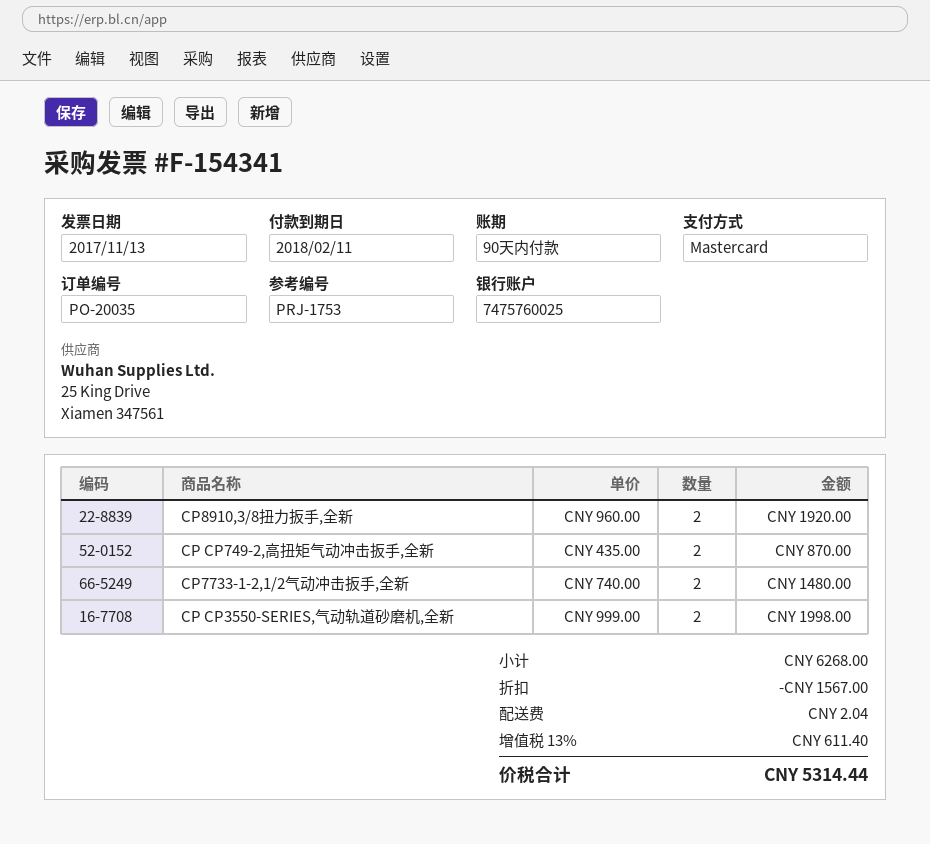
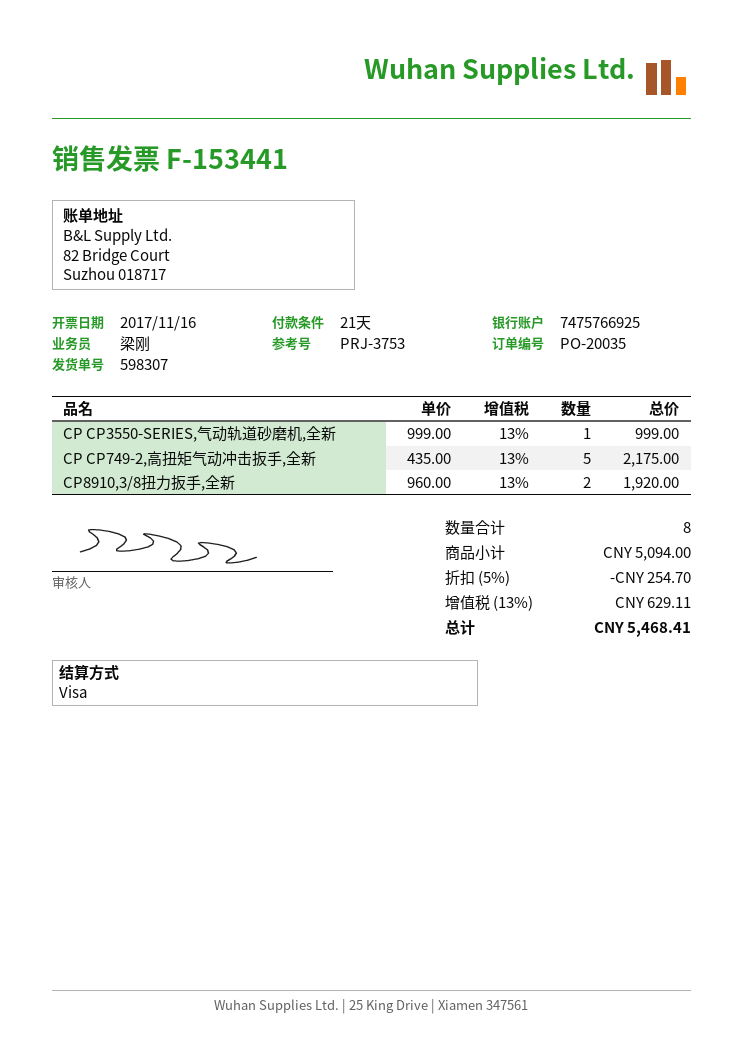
invoice number: F-154341 -> F-153441
invoice date: 2017-11-13 -> 2017-11-16
payment terms: 90 days -> 21 days
reference: PRJ-1753 -> PRJ-3753
payment method: Mastercard -> Visa
bank account: 7475760025 -> 7475766925
CP CP749-2,高扭矩气动冲击扳手,全新: 2 x 435.00 = 870.00 -> 5 x 435.00 = 2175.00
CP7733-1-2,1/2气动冲击扳手,全新: 2 x 740.00 = 1480.00 -> none
CP CP3550-SERIES,气动轨道砂磨机,全新: 2 x 999.00 = 1998.00 -> 1 x 999.00 = 999.00
subtotal: 6268.00 -> 5094.00
discount: 1567.00 -> 254.70
shipping: 2.04 -> none
tax: 13% = 611.40 -> 13% = 629.11
total: 5314.44 -> 5468.41

